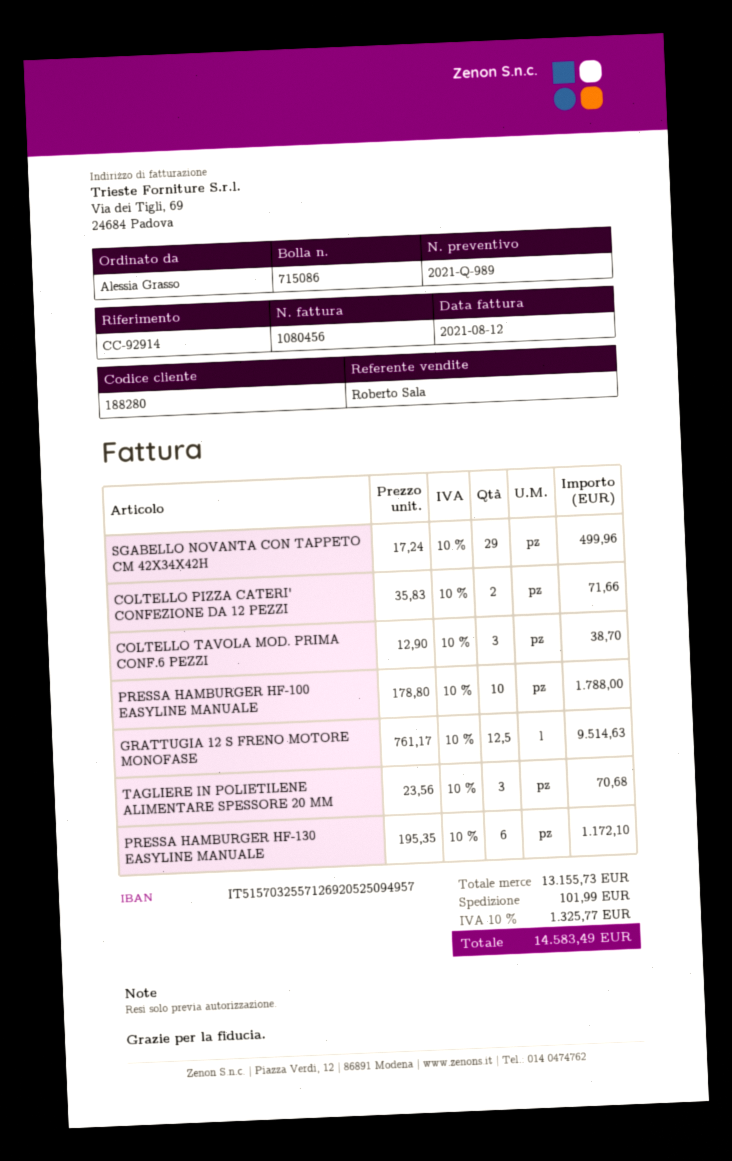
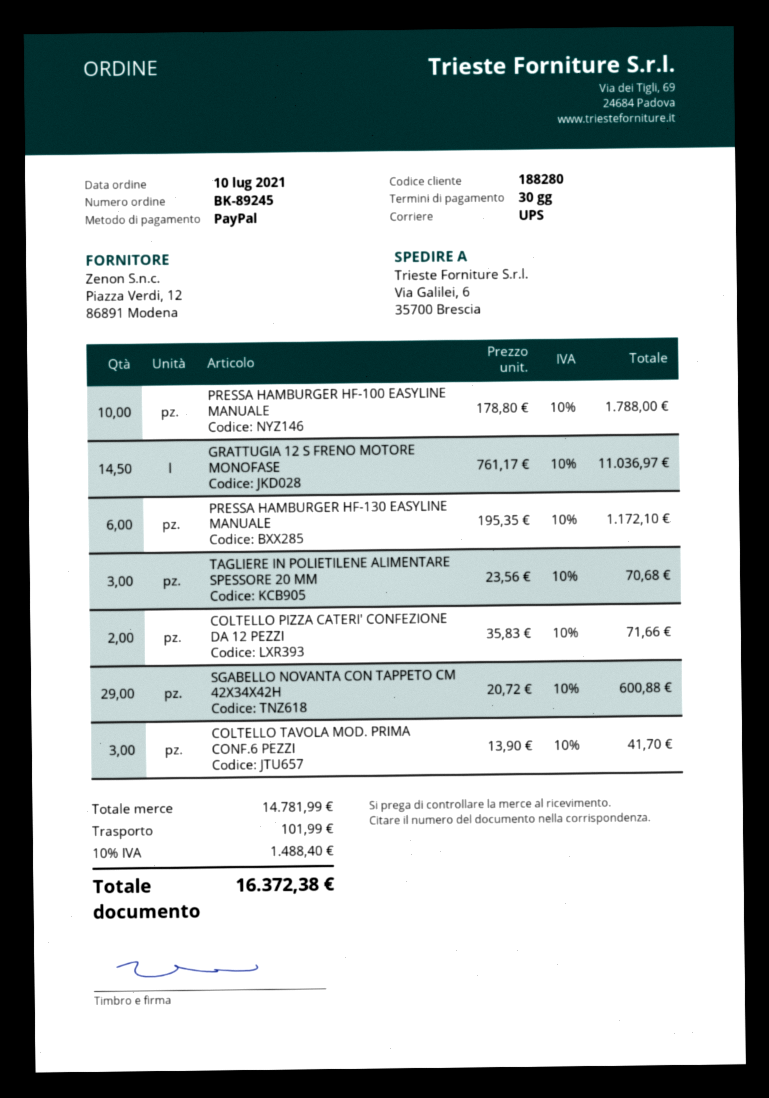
SGABELLO NOVANTA CON TAPPETO CM 42X34X42H: 29 x 17.24 = 499.96 -> 29 x 20.72 = 600.88
COLTELLO TAVOLA MOD. PRIMA CONF.6 PEZZI: 3 x 12.90 = 38.70 -> 3 x 13.90 = 41.70
GRATTUGIA 12 S FRENO MOTORE MONOFASE: 12.5 x 761.17 = 9514.63 -> 14.5 x 761.17 = 11036.97
subtotal: 13155.73 -> 14781.99
tax: 10% = 1325.77 -> 10% = 1488.40
total: 14583.49 -> 16372.38

